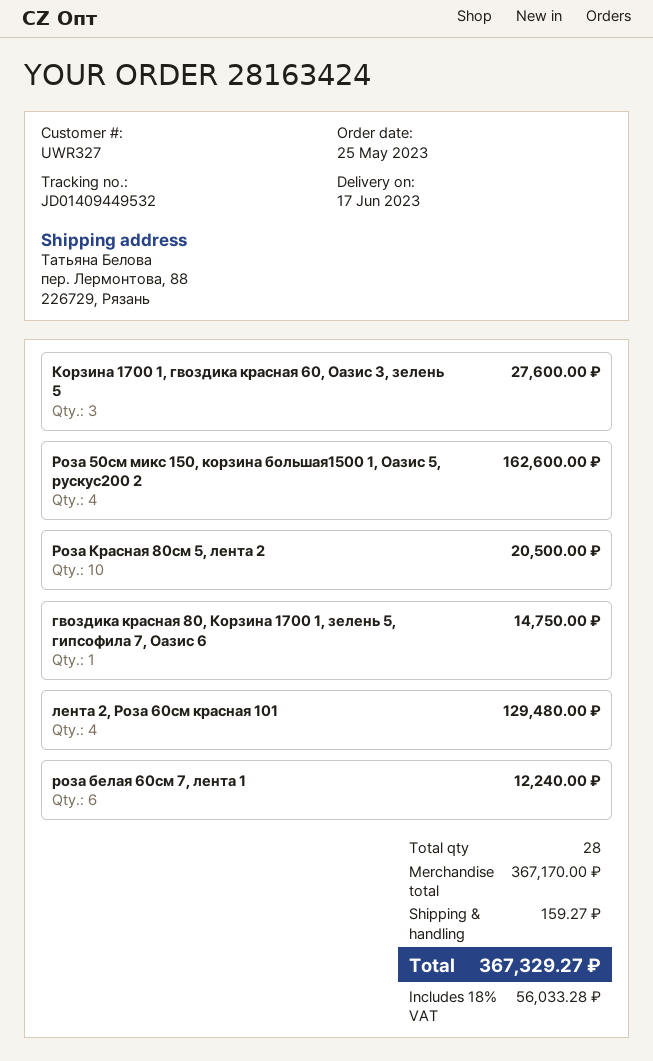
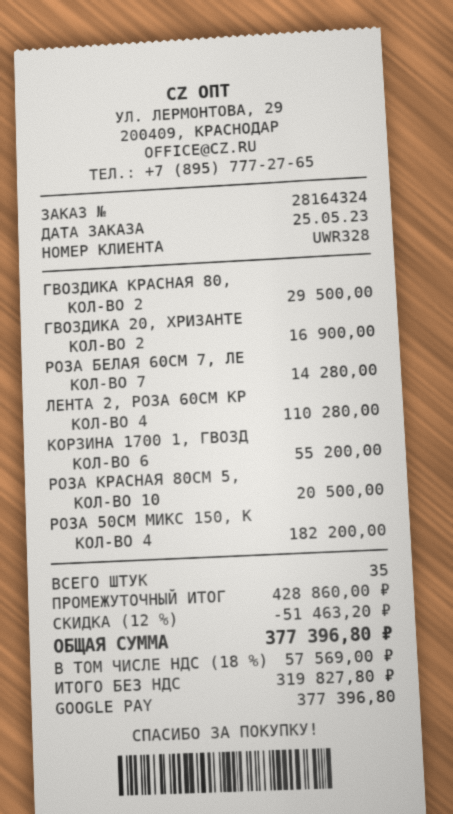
order number: 28163424 -> 28164324
customer number: UWR327 -> UWR328
Корзина 1700 1, гвоздика красная 60, Оазис 3, зелень 5: 3 for 27600.00 -> 6 for 55200.00
Роза 50см микс 150, корзина большая1500 1, Оазис 5, рускус200 2: 4 for 162600.00 -> 4 for 182200.00
гвоздика красная 80, Корзина 1700 1, зелень 5, гипсофила 7, Оазис 6: 1 for 14750.00 -> 2 for 29500.00
лента 2, Роза 60см красная 101: 4 for 129480.00 -> 4 for 110280.00
роза белая 60см 7, лента 1: 6 for 12240.00 -> 7 for 14280.00
ГВОЗДИКА 20, ХРИЗАНТЕ: none -> 2 for 16900.00
total quantity: 28 -> 35
subtotal: 367170.00 -> 428860.00
discount: none -> 12% = 51463.20
shipping: 159.27 -> none
tax: 18% = 56033.28 -> 18% = 57569.00
total: 367329.27 -> 377396.80

